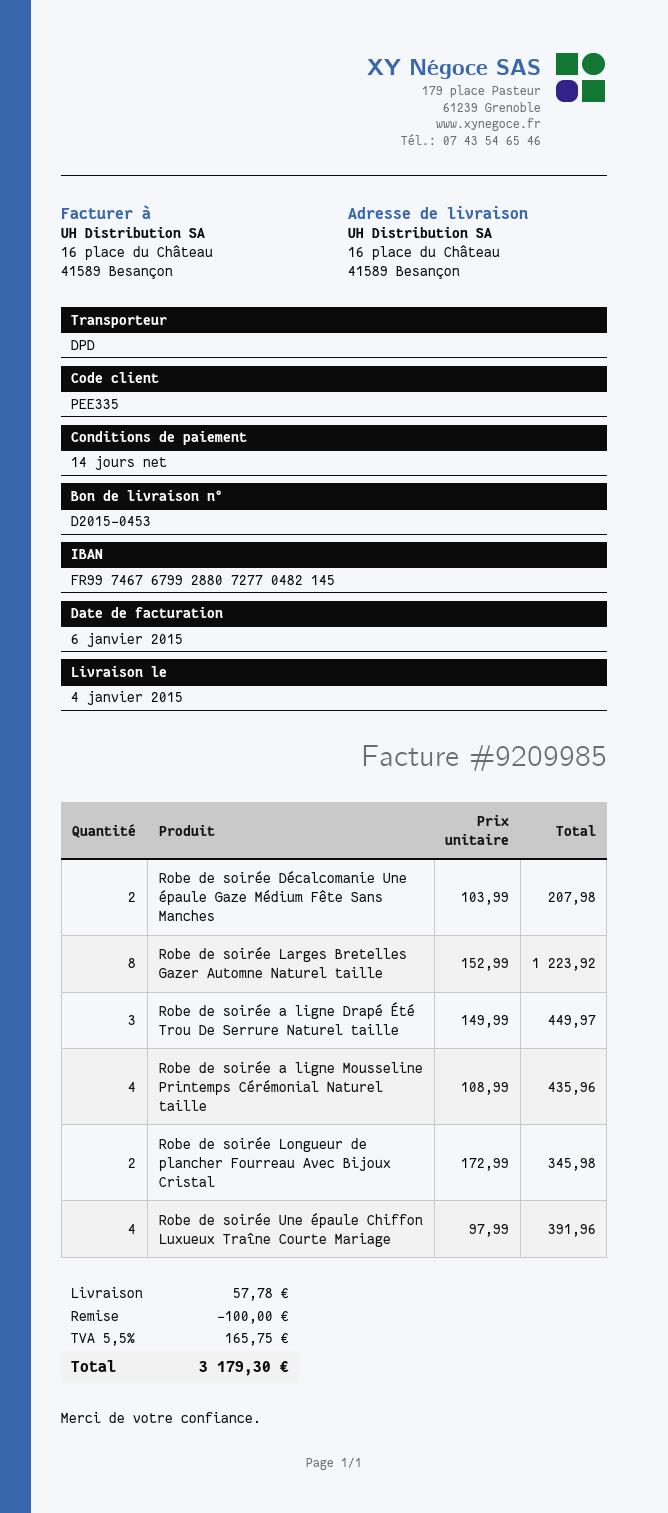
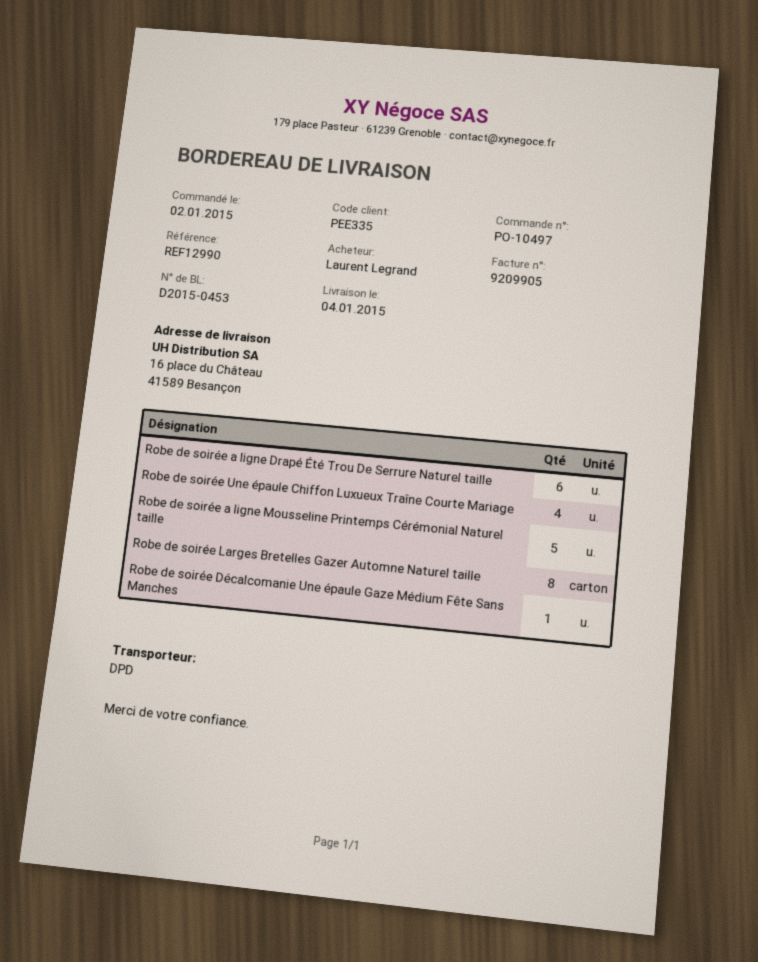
invoice number: 9209985 -> 9209905
Robe de soirée Décalcomanie Une épaule Gaze Médium Fête Sans Manches: 2 -> 1
Robe de soirée a ligne Drapé Été Trou De Serrure Naturel taille: 3 -> 6
Robe de soirée a ligne Mousseline Printemps Cérémonial Naturel taille: 4 -> 5
Robe de soirée Longueur de plancher Fourreau Avec Bijoux Cristal: 2 -> none

